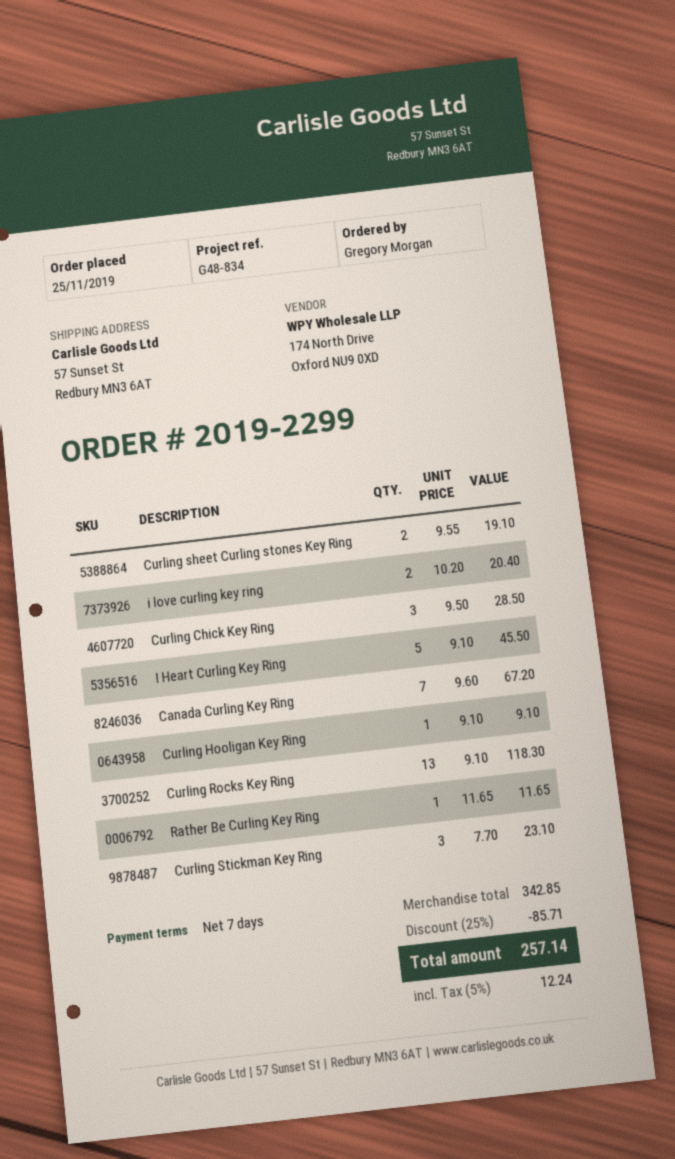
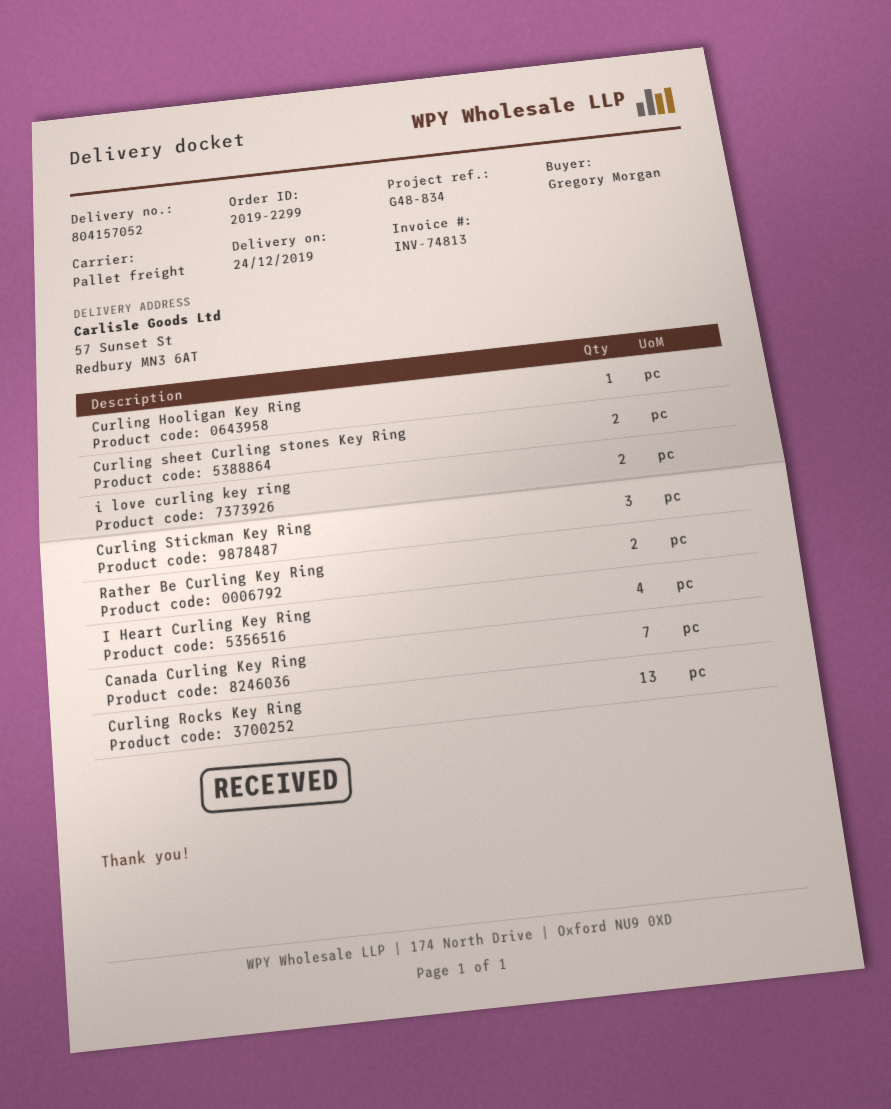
Curling Chick Key Ring: 3 -> none
I Heart Curling Key Ring: 5 -> 4
Rather Be Curling Key Ring: 1 -> 2

